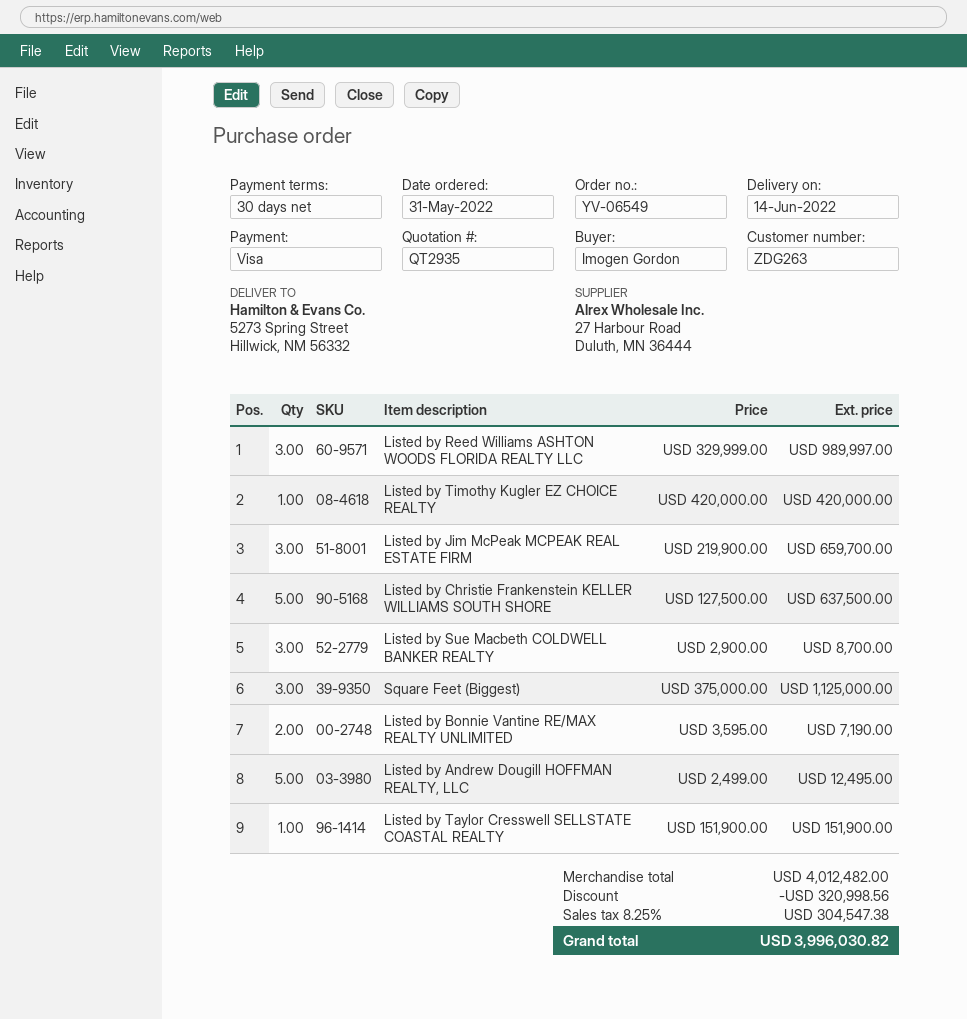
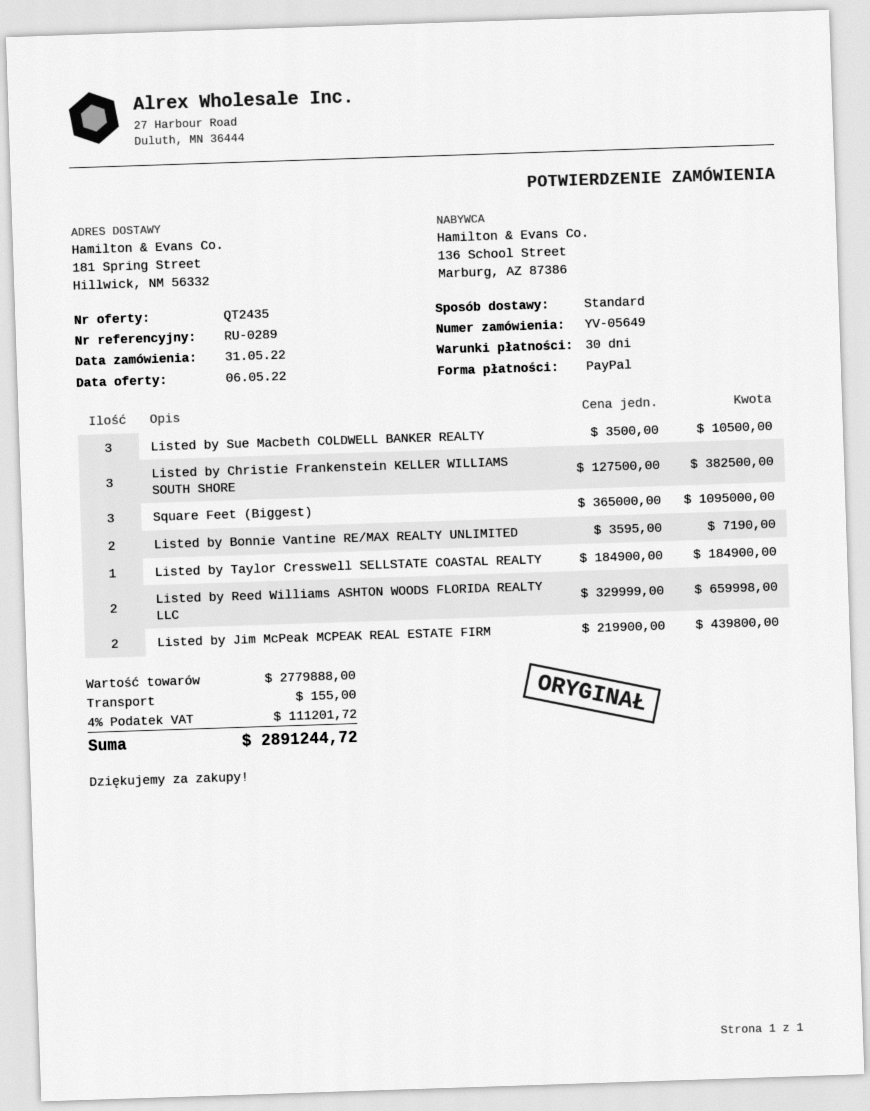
quote number: QT2935 -> QT2435
order number: YV-06549 -> YV-05649
payment method: Visa -> PayPal
ship to: 5273 Spring Street, Hillwick, NM 56332 -> 181 Spring Street, Hillwick, NM 56332
Listed by Reed Williams ASHTON WOODS FLORIDA REALTY LLC: 3 x 329999.00 = 989997.00 -> 2 x 329999.00 = 659998.00
Listed by Timothy Kugler EZ CHOICE REALTY: 1 x 420000.00 = 420000.00 -> none
Listed by Jim McPeak MCPEAK REAL ESTATE FIRM: 3 x 219900.00 = 659700.00 -> 2 x 219900.00 = 439800.00
Listed by Christie Frankenstein KELLER WILLIAMS SOUTH SHORE: 5 x 127500.00 = 637500.00 -> 3 x 127500.00 = 382500.00
Listed by Sue Macbeth COLDWELL BANKER REALTY: 3 x 2900.00 = 8700.00 -> 3 x 3500.00 = 10500.00
Square Feet (Biggest): 3 x 375000.00 = 1125000.00 -> 3 x 365000.00 = 1095000.00
Listed by Andrew Dougill HOFFMAN REALTY, LLC: 5 x 2499.00 = 12495.00 -> none
Listed by Taylor Cresswell SELLSTATE COASTAL REALTY: 1 x 151900.00 = 151900.00 -> 1 x 184900.00 = 184900.00
subtotal: 4012482.00 -> 2779888.00
discount: 320998.56 -> none
shipping: none -> 155.00
tax: 8.25% = 304547.38 -> 4% = 111201.72
total: 3996030.82 -> 2891244.72

